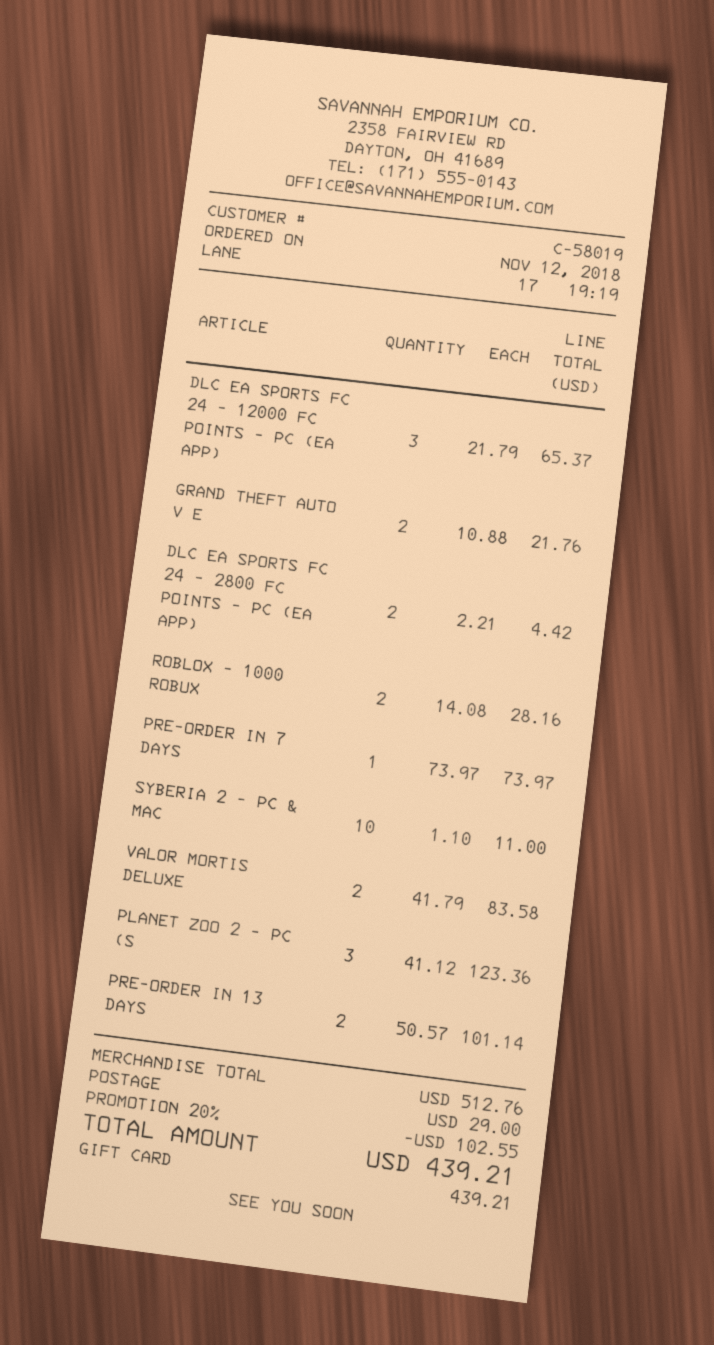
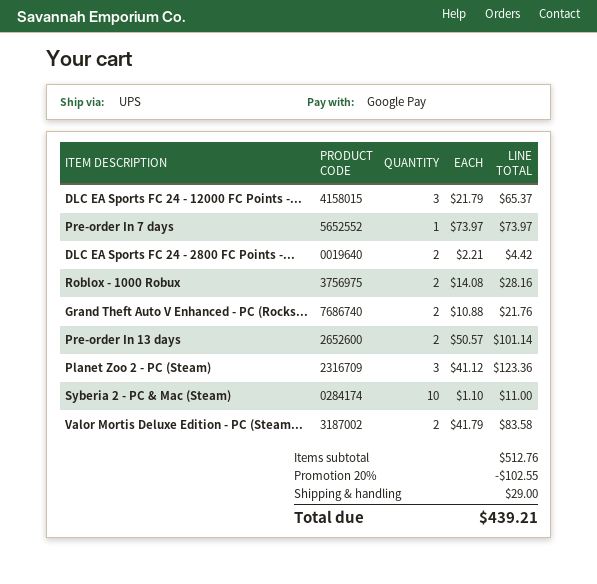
payment method: gift card -> Google Pay

